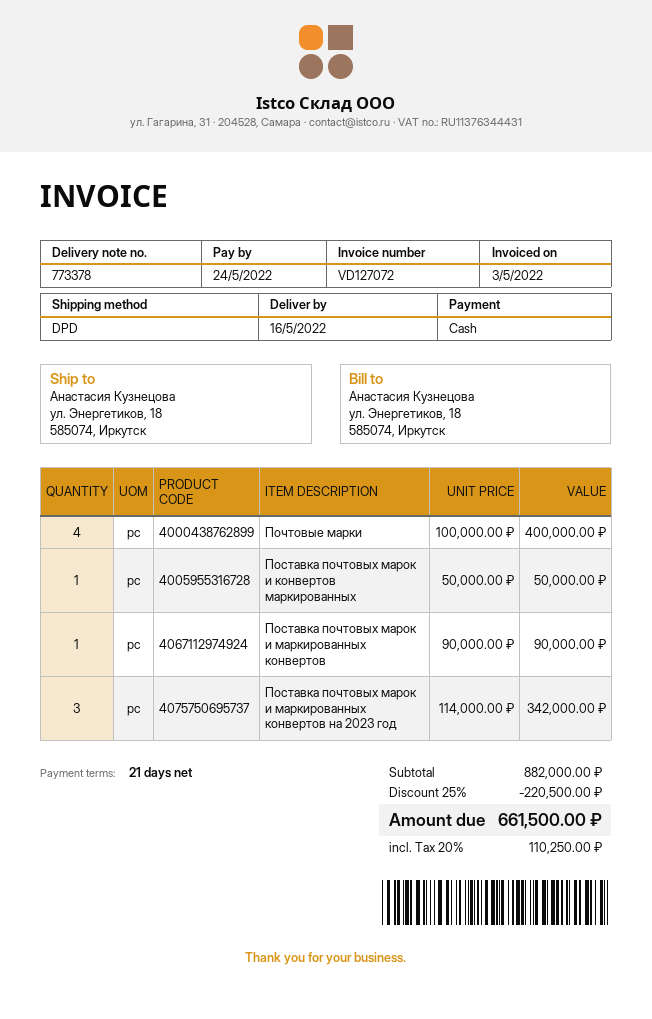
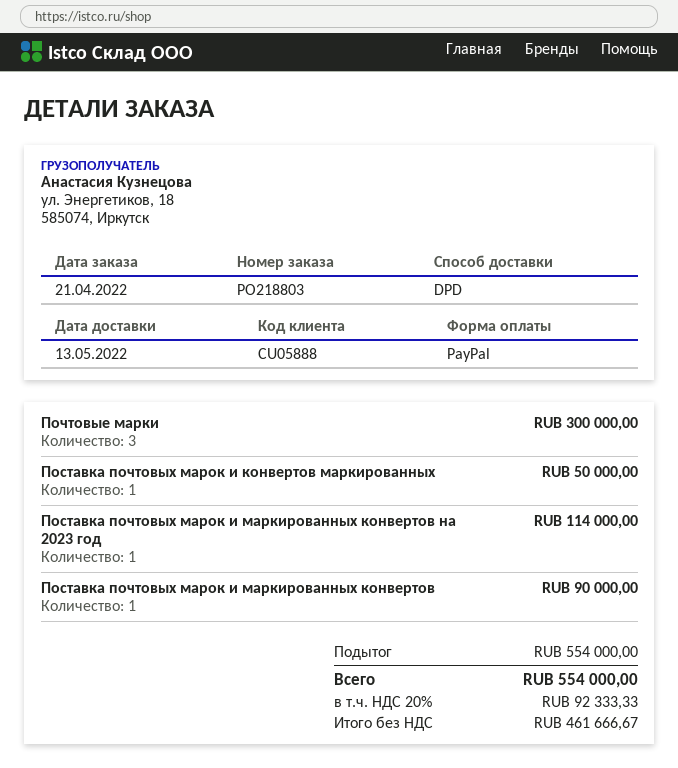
delivery date: 2022-05-16 -> 2022-05-13
payment method: cash -> PayPal
Почтовые марки: 4 for 400000.00 -> 3 for 300000.00
Поставка почтовых марок и маркированных конвертов на 2023 год: 3 for 342000.00 -> 1 for 114000.00
subtotal: 882000.00 -> 554000.00
discount: 25% = 220500.00 -> none
tax: 20% = 110250.00 -> 20% = 92333.33
total: 661500.00 -> 554000.00

